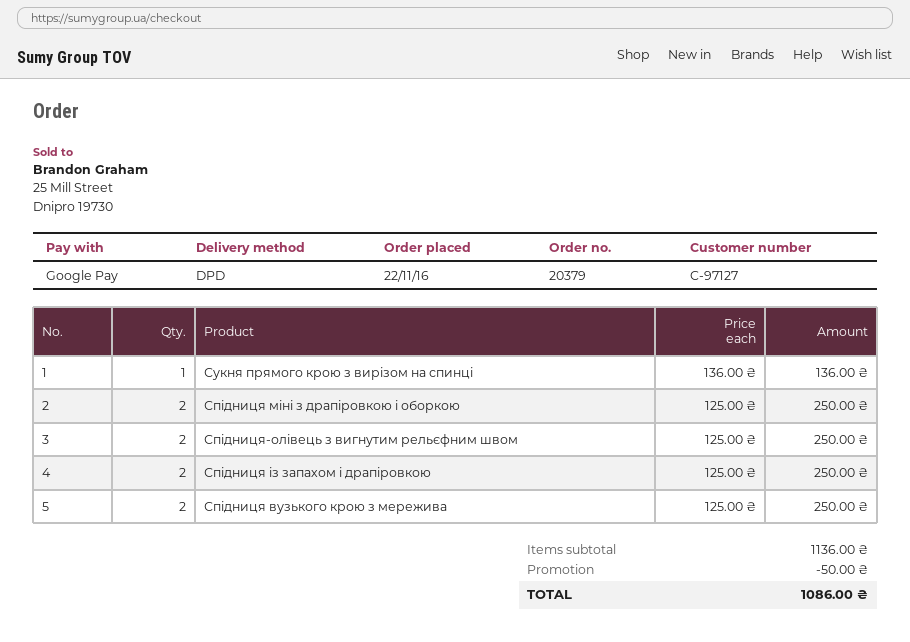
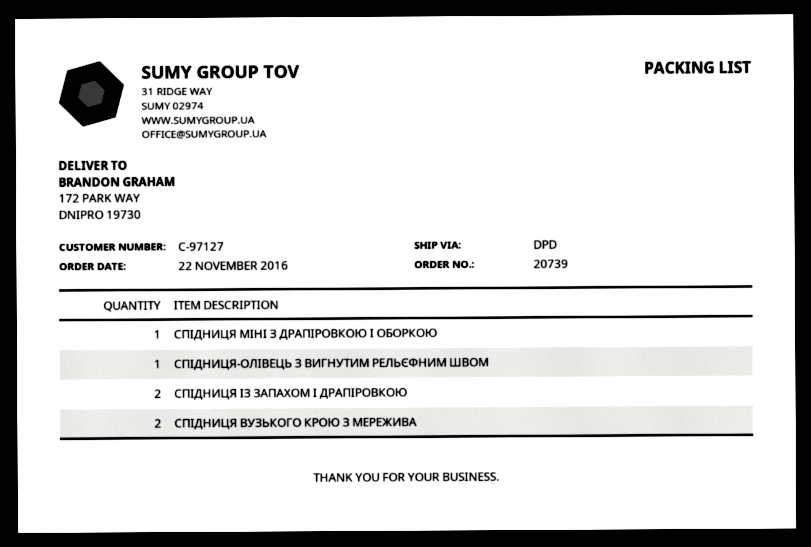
order number: 20379 -> 20739
Сукня прямого крою з вирізом на спинці: 1 -> none
Спідниця міні з драпіровкою і оборкою: 2 -> 1
Спідниця-олівець з вигнутим рельєфним швом: 2 -> 1

